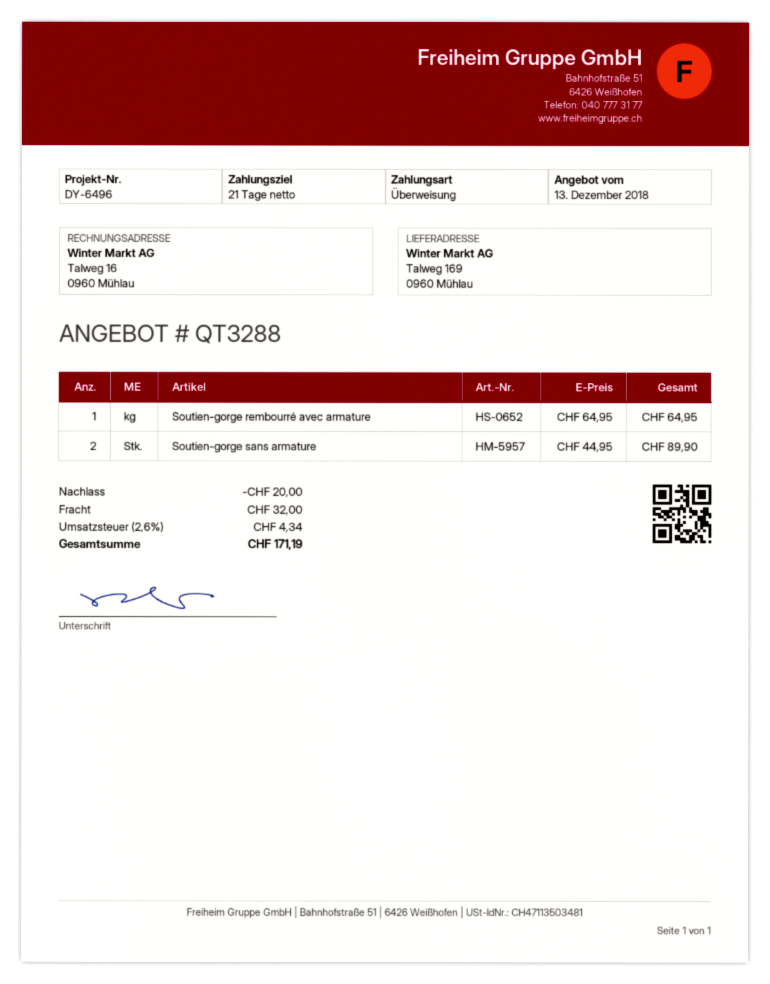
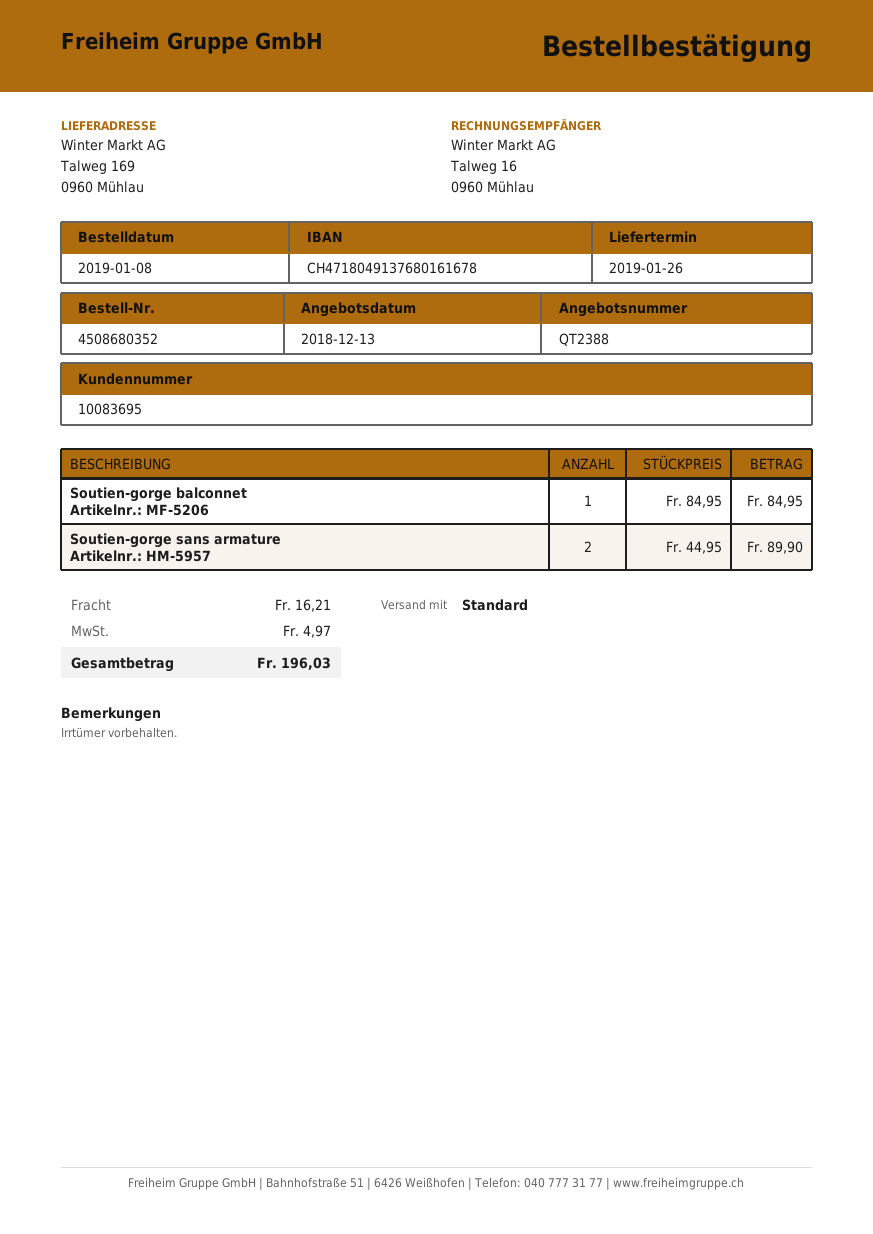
quote number: QT3288 -> QT2388
Soutien-gorge rembourré avec armature: 1 x 64.95 = 64.95 -> none
Soutien-gorge balconnet: none -> 1 x 84.95 = 84.95
discount: 20.00 -> none
shipping: 32.00 -> 16.21
tax: 4.34 -> 4.97
total: 171.19 -> 196.03

